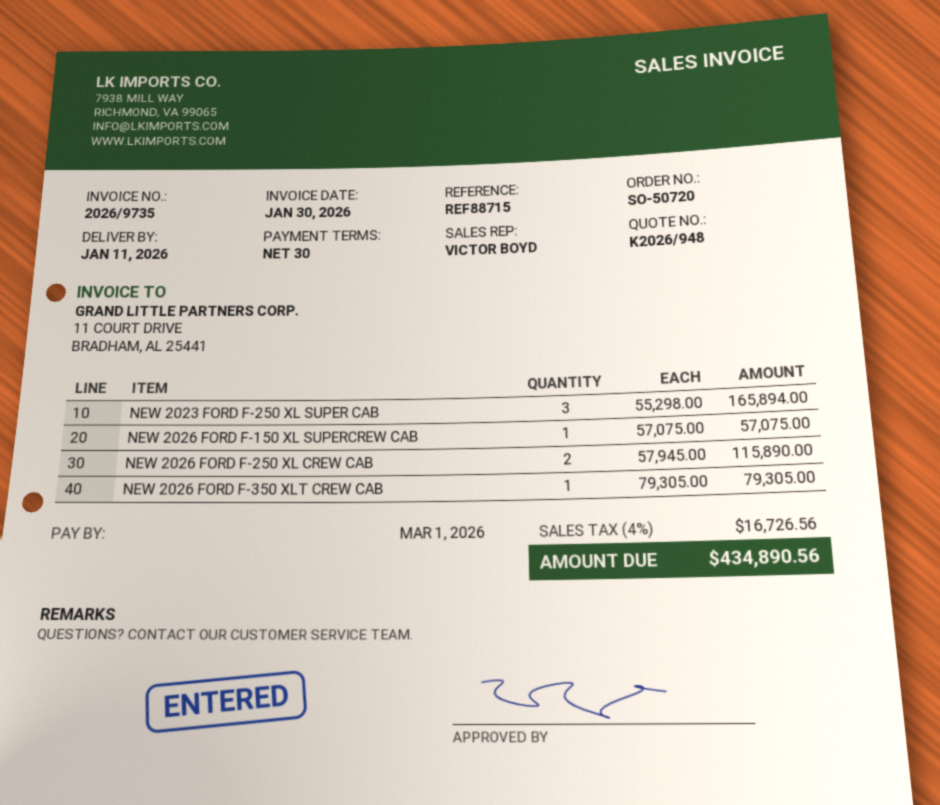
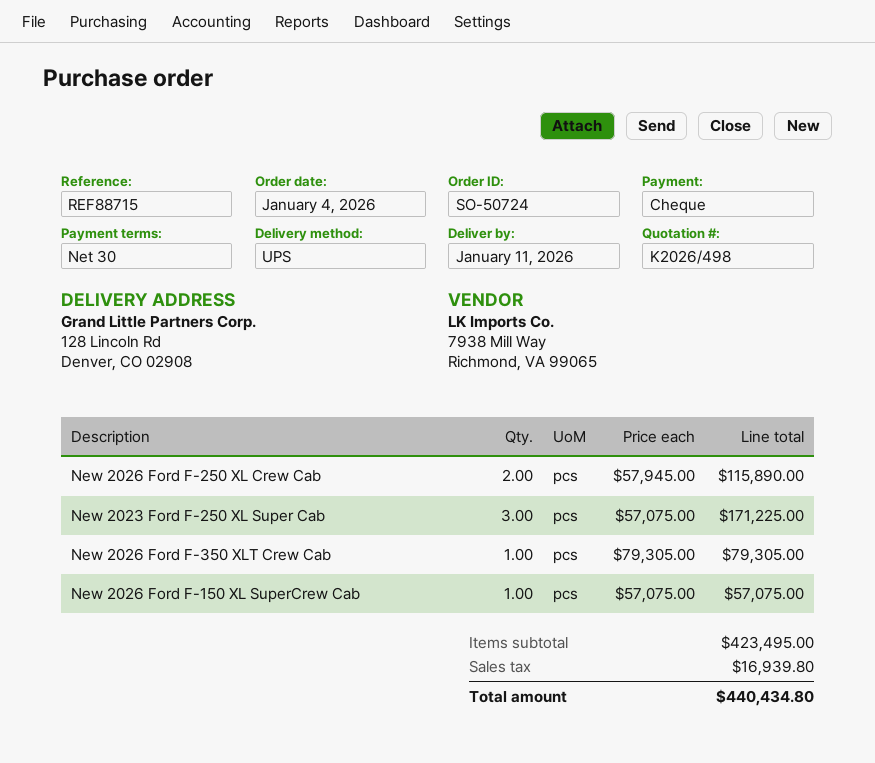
quote number: K2026/948 -> K2026/498
order number: SO-50720 -> SO-50724
NEW 2023 FORD F-250 XL SUPER CAB: 3 x 55298.00 = 165894.00 -> 3 x 57075.00 = 171225.00
tax: 16726.56 -> 16939.80
total: 434890.56 -> 440434.80

